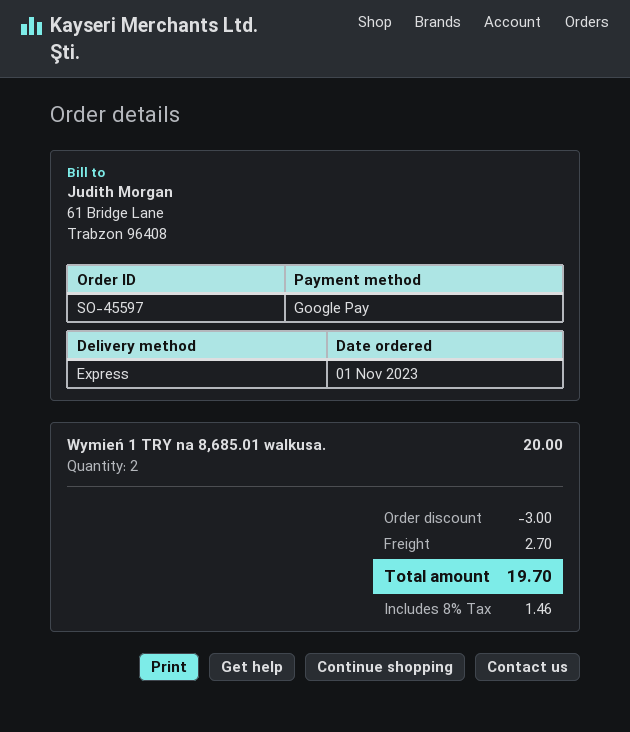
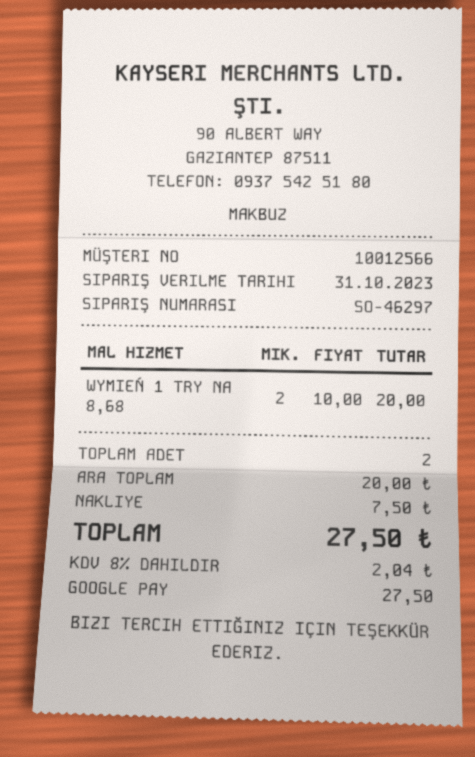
order number: SO-45597 -> SO-46297
order date: 2023-11-01 -> 2023-10-31
discount: 3.00 -> none
shipping: 2.70 -> 7.50
tax: 8% = 1.46 -> 8% = 2.04
total: 19.70 -> 27.50

